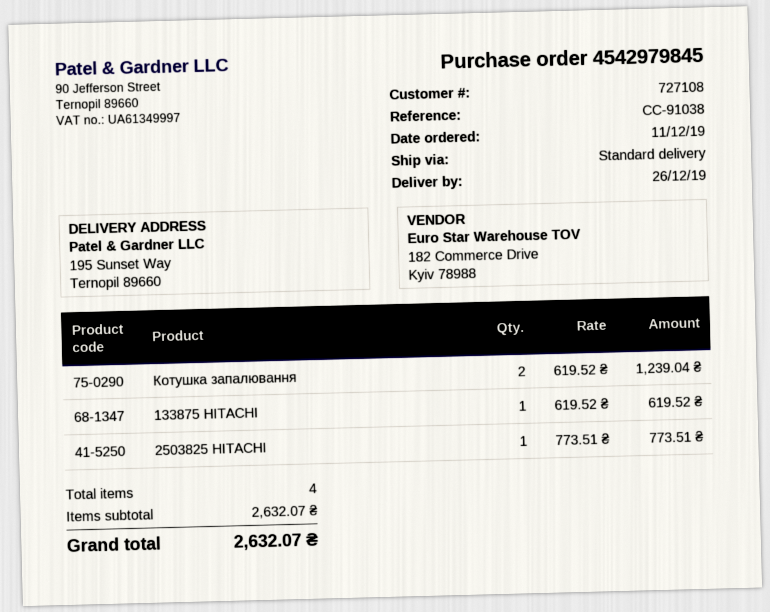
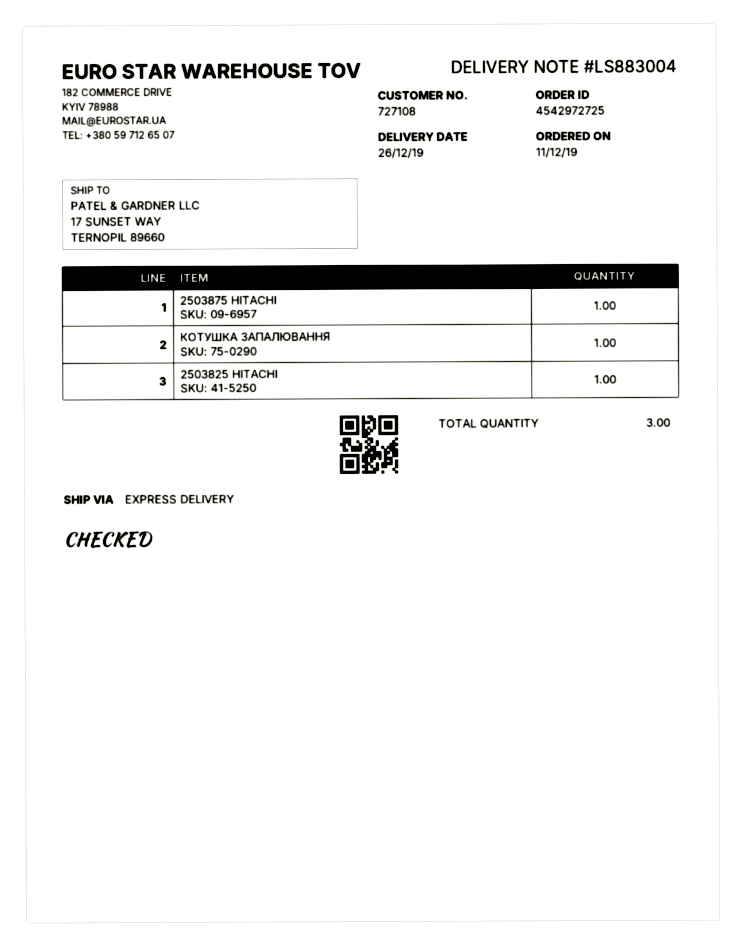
order number: 4542979845 -> 4542972725
shipping method: standard -> express
ship to: 195 Sunset Way, Ternopil 89660 -> 17 SUNSET WAY, TERNOPIL 89660
Котушка запалювання: 2 -> 1
133875 HITACHI: 1 -> none
2503875 HITACHI: none -> 1
total quantity: 4 -> 3

